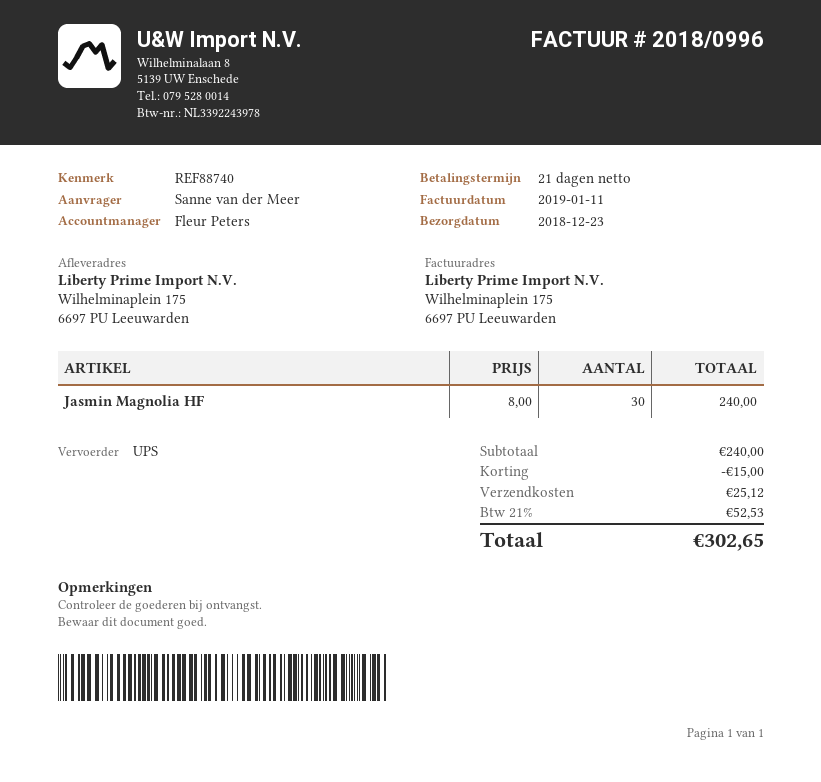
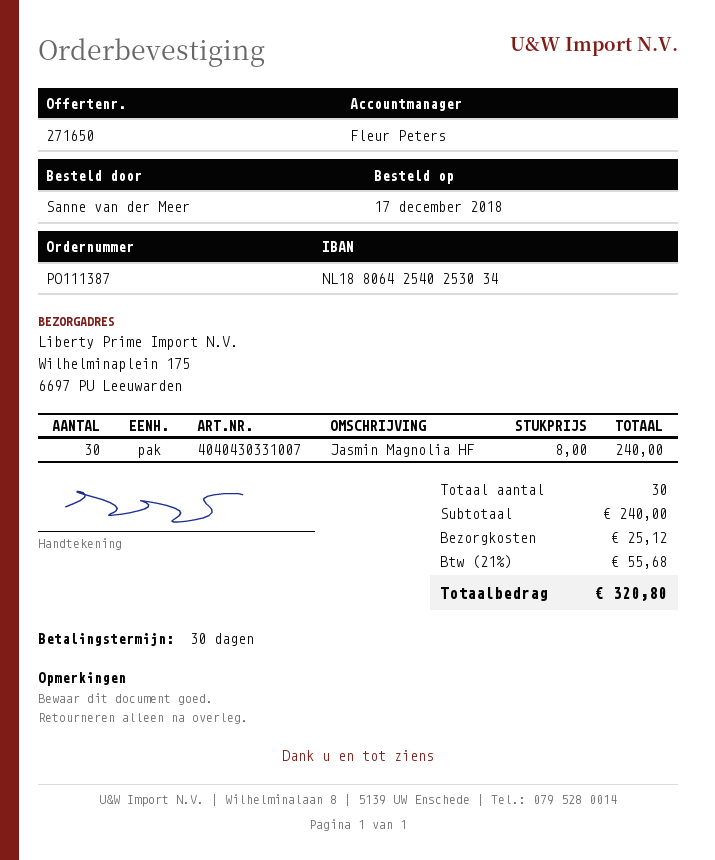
payment terms: 21 days -> 30 days
discount: 15.00 -> none
tax: 21% = 52.53 -> 21% = 55.68
total: 302.65 -> 320.80

